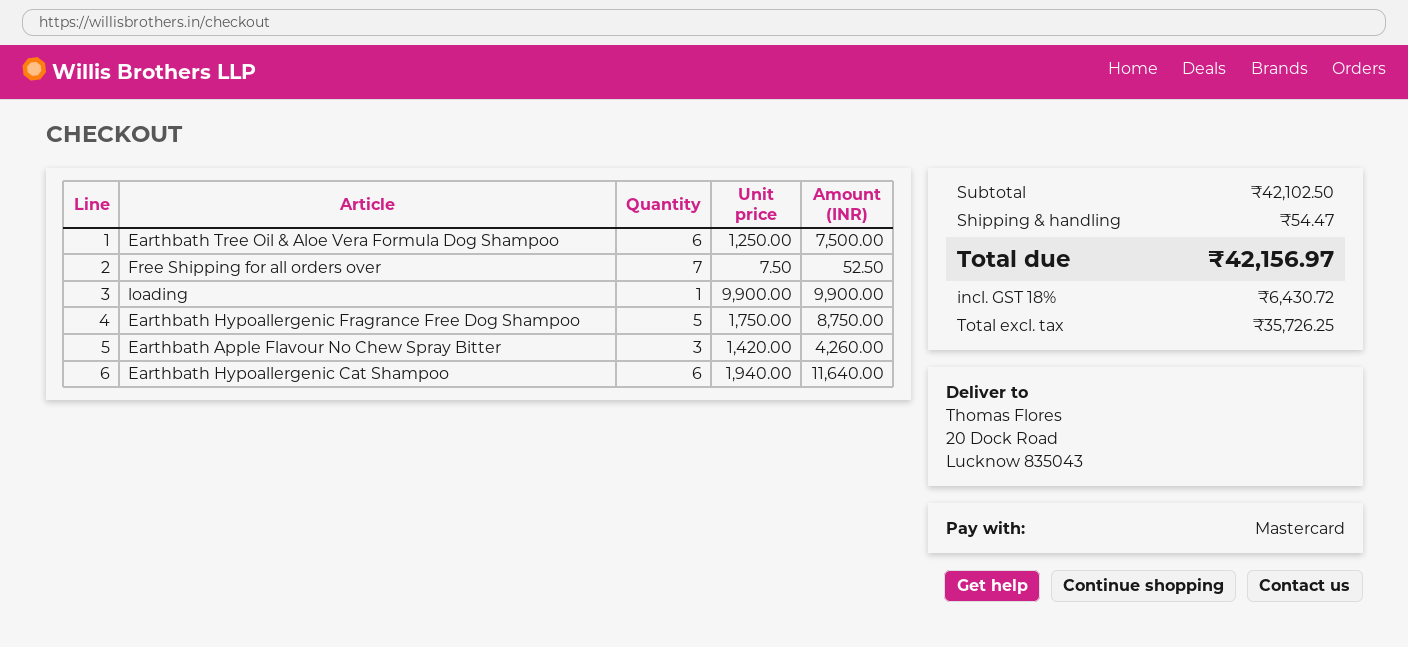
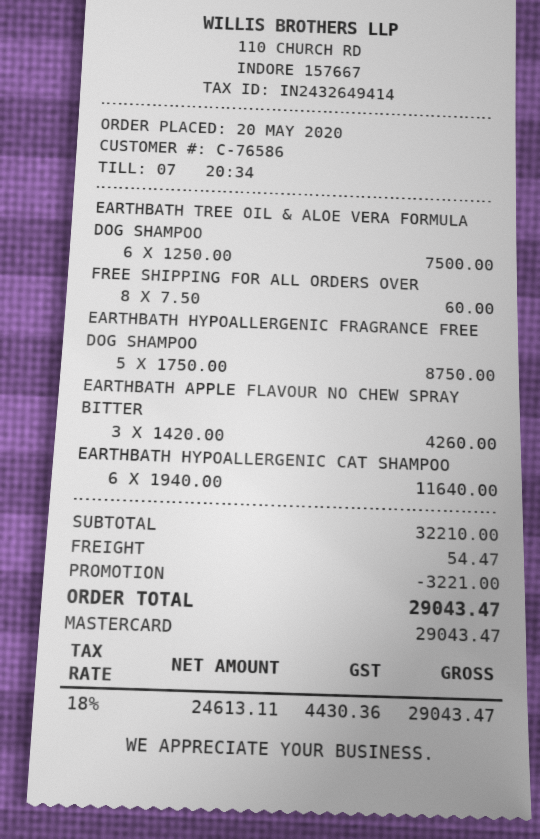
Free Shipping for all orders over: 7 x 7.50 = 52.50 -> 8 x 7.50 = 60.00
loading: 1 x 9900.00 = 9900.00 -> none
subtotal: 42102.50 -> 32210.00
discount: none -> 3221.00
net: 35726.25 -> 24613.11
tax: 18% = 6430.72 -> 18% = 4430.36
total: 42156.97 -> 29043.47

